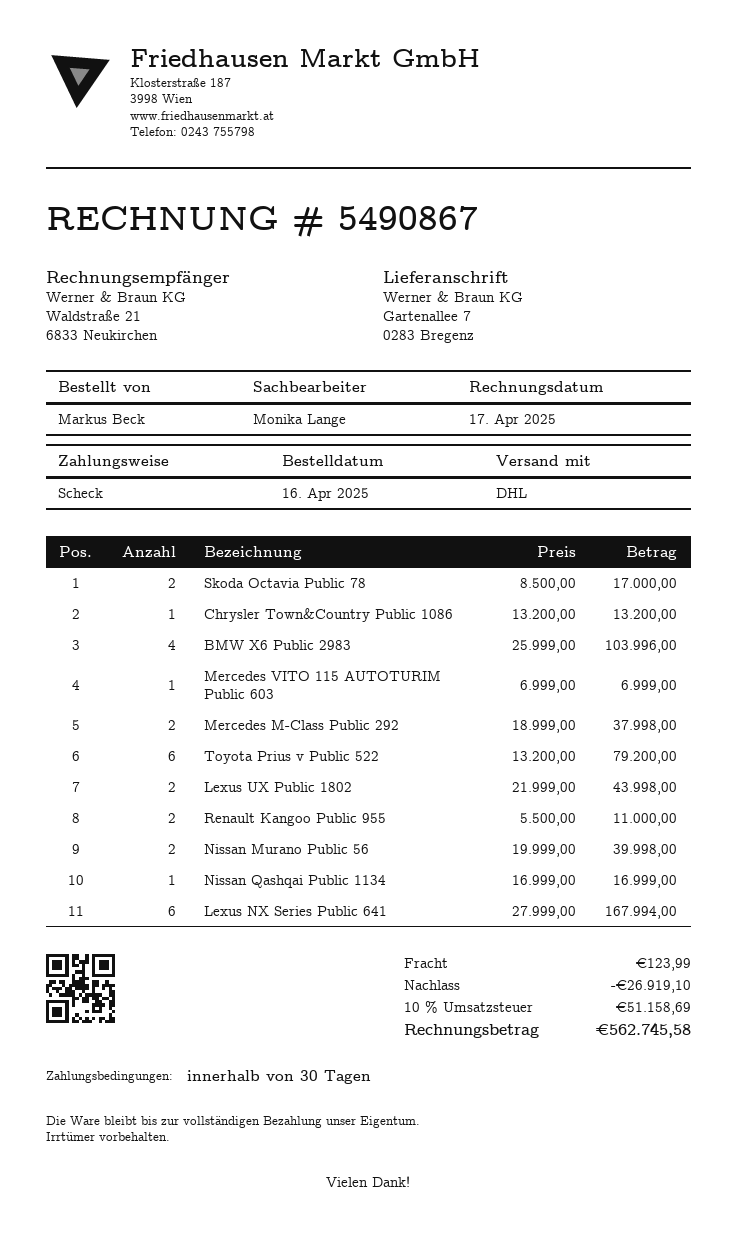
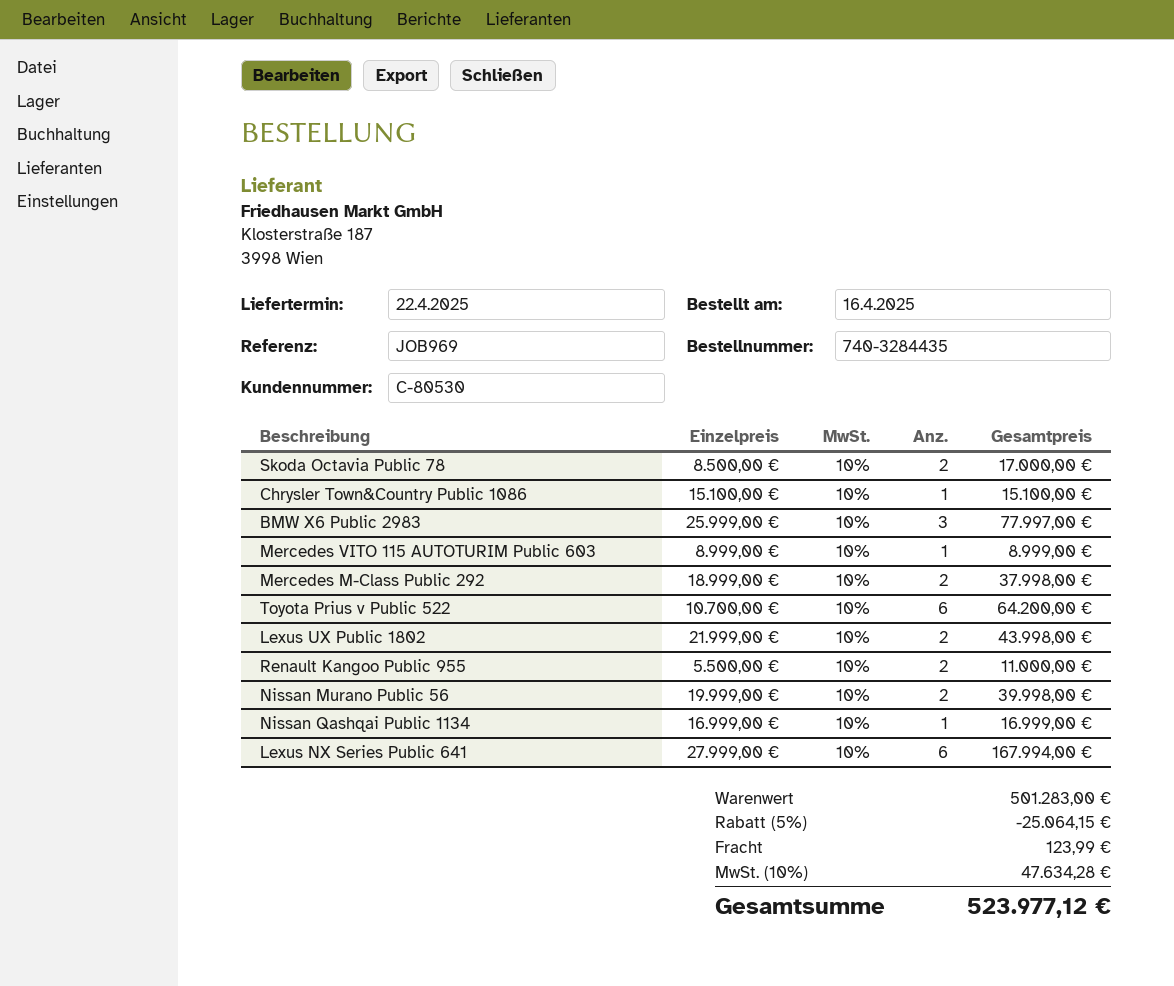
Chrysler Town&Country Public 1086: 1 x 13200.00 = 13200.00 -> 1 x 15100.00 = 15100.00
BMW X6 Public 2983: 4 x 25999.00 = 103996.00 -> 3 x 25999.00 = 77997.00
Mercedes VITO 115 AUTOTURIM Public 603: 1 x 6999.00 = 6999.00 -> 1 x 8999.00 = 8999.00
Toyota Prius v Public 522: 6 x 13200.00 = 79200.00 -> 6 x 10700.00 = 64200.00
discount: 26919.10 -> 25064.15
tax: 10% = 51158.69 -> 10% = 47634.28
total: 562745.58 -> 523977.12

